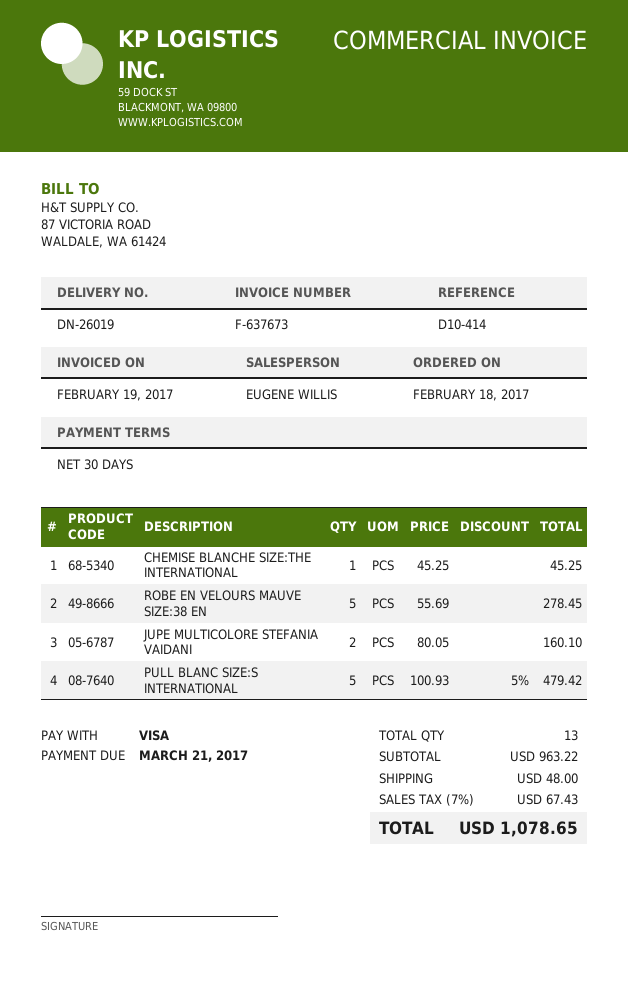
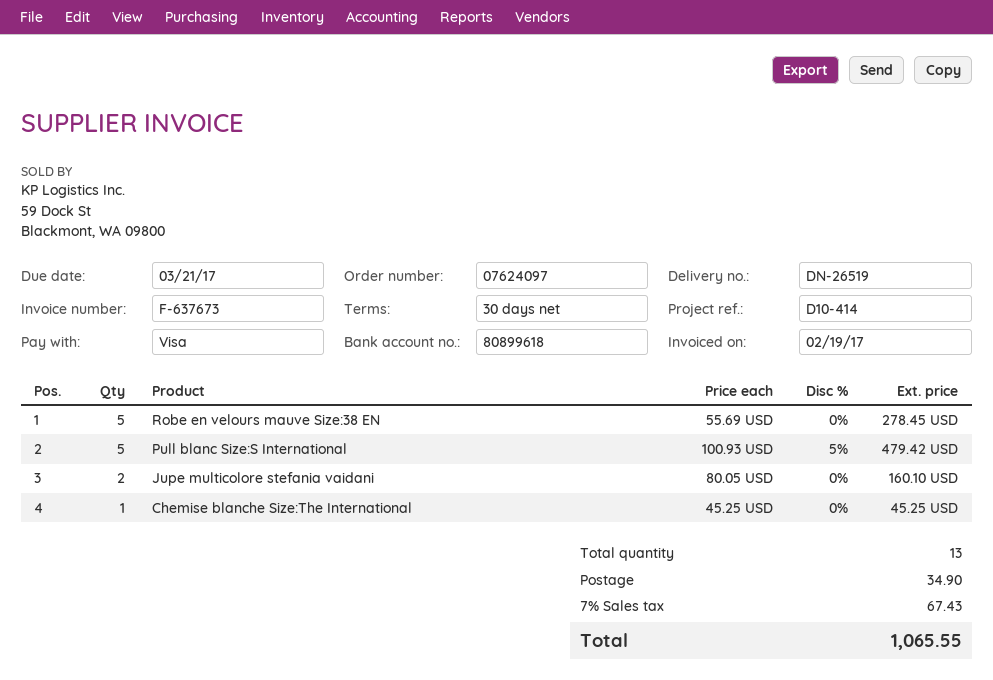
delivery note number: DN-26019 -> DN-26519
shipping: 48.00 -> 34.90
total: 1078.65 -> 1065.55

